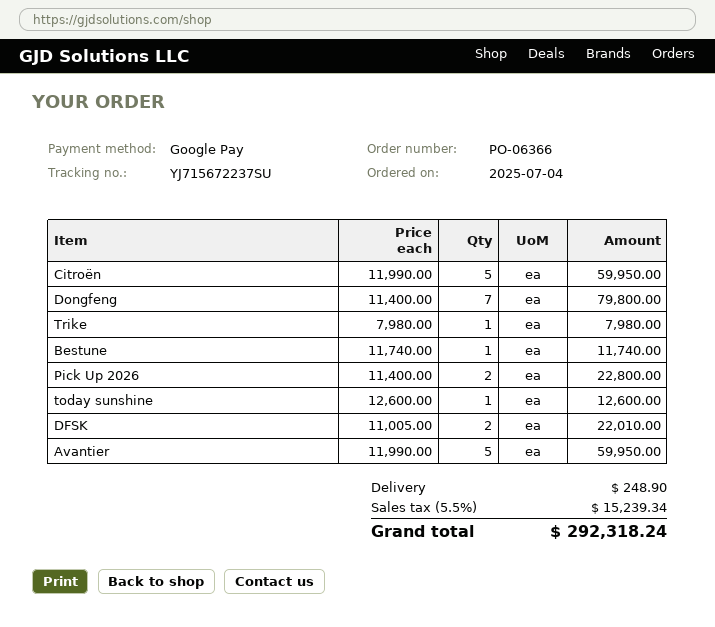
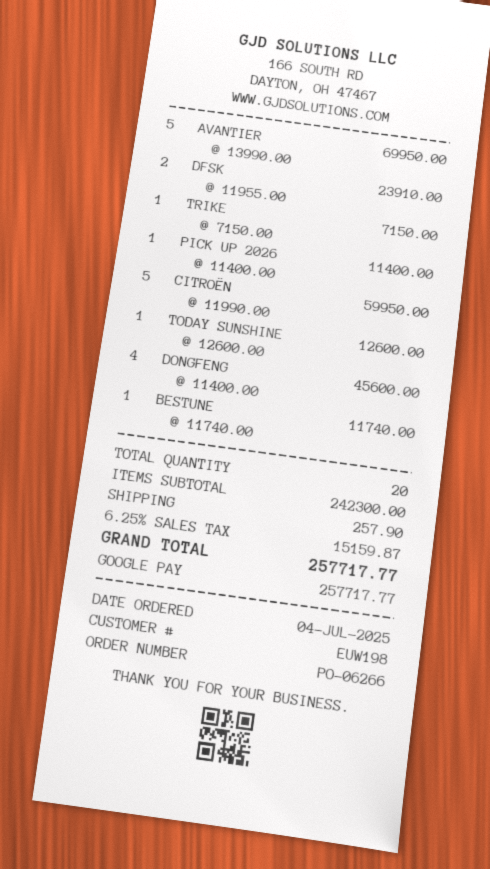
order number: PO-06366 -> PO-06266
Dongfeng: 7 x 11400.00 = 79800.00 -> 4 x 11400.00 = 45600.00
Trike: 1 x 7980.00 = 7980.00 -> 1 x 7150.00 = 7150.00
Pick Up 2026: 2 x 11400.00 = 22800.00 -> 1 x 11400.00 = 11400.00
DFSK: 2 x 11005.00 = 22010.00 -> 2 x 11955.00 = 23910.00
Avantier: 5 x 11990.00 = 59950.00 -> 5 x 13990.00 = 69950.00
shipping: 248.90 -> 257.90
tax: 5.5% = 15239.34 -> 6.25% = 15159.87
total: 292318.24 -> 257717.77

